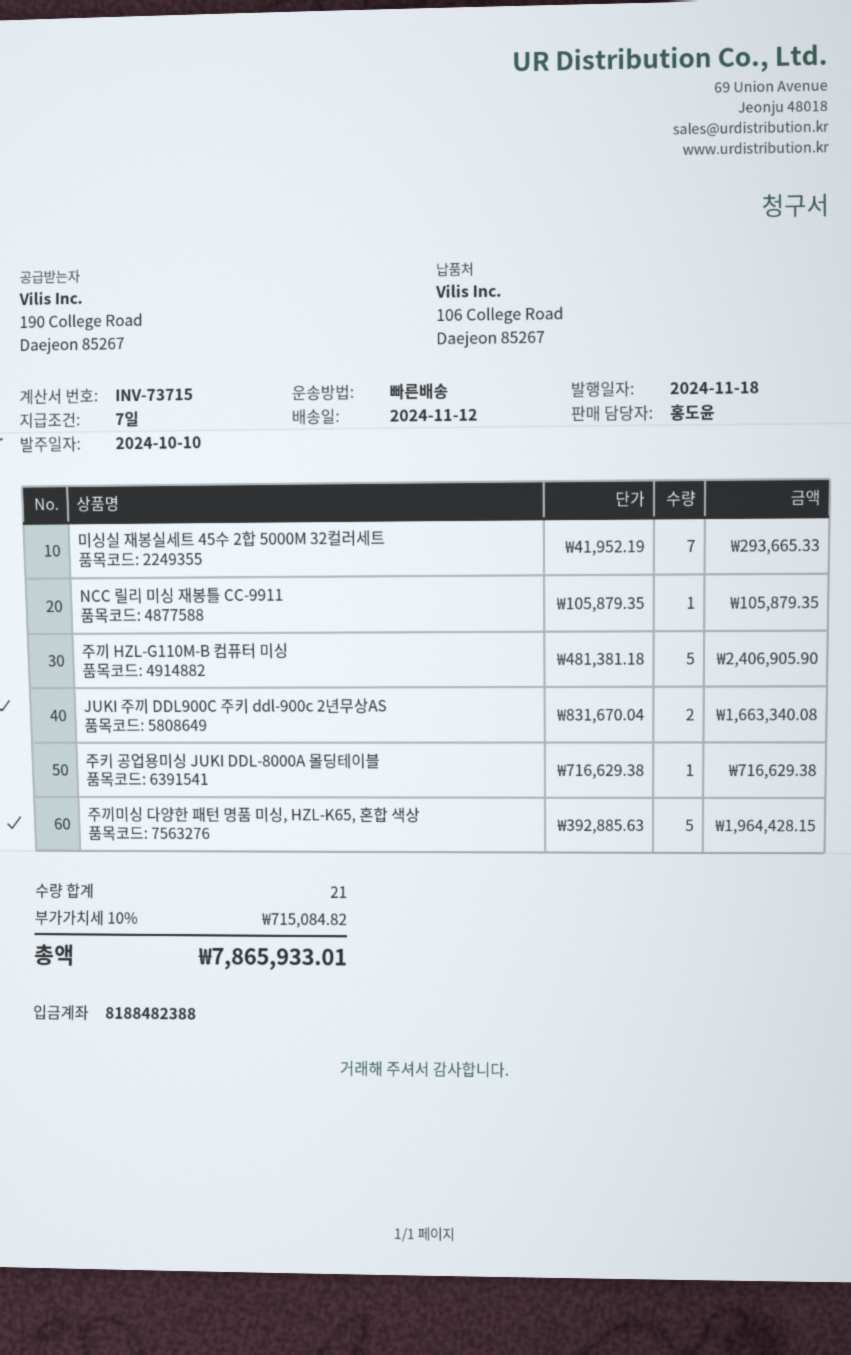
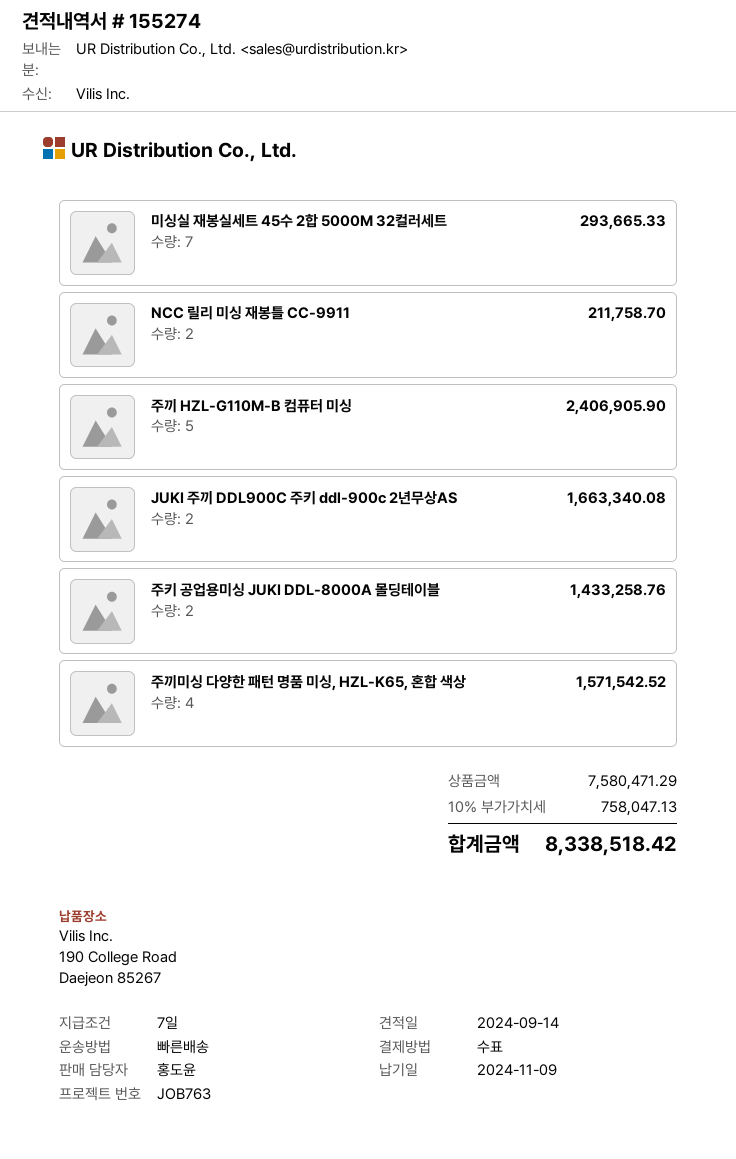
delivery date: 2024-11-12 -> 2024-11-09
ship to: 106 College Road, Daejeon 85267 -> 190 College Road, Daejeon 85267
NCC 릴리 미싱 재봉틀 CC-9911: 1 for 105879.35 -> 2 for 211758.70
주키 공업용미싱 JUKI DDL-8000A 몰딩테이블: 1 for 716629.38 -> 2 for 1433258.76
주끼미싱 다양한 패턴 명품 미싱, HZL-K65, 혼합 색상: 5 for 1964428.15 -> 4 for 1571542.52
tax: 10% = 715084.82 -> 10% = 758047.13
total: 7865933.01 -> 8338518.42

